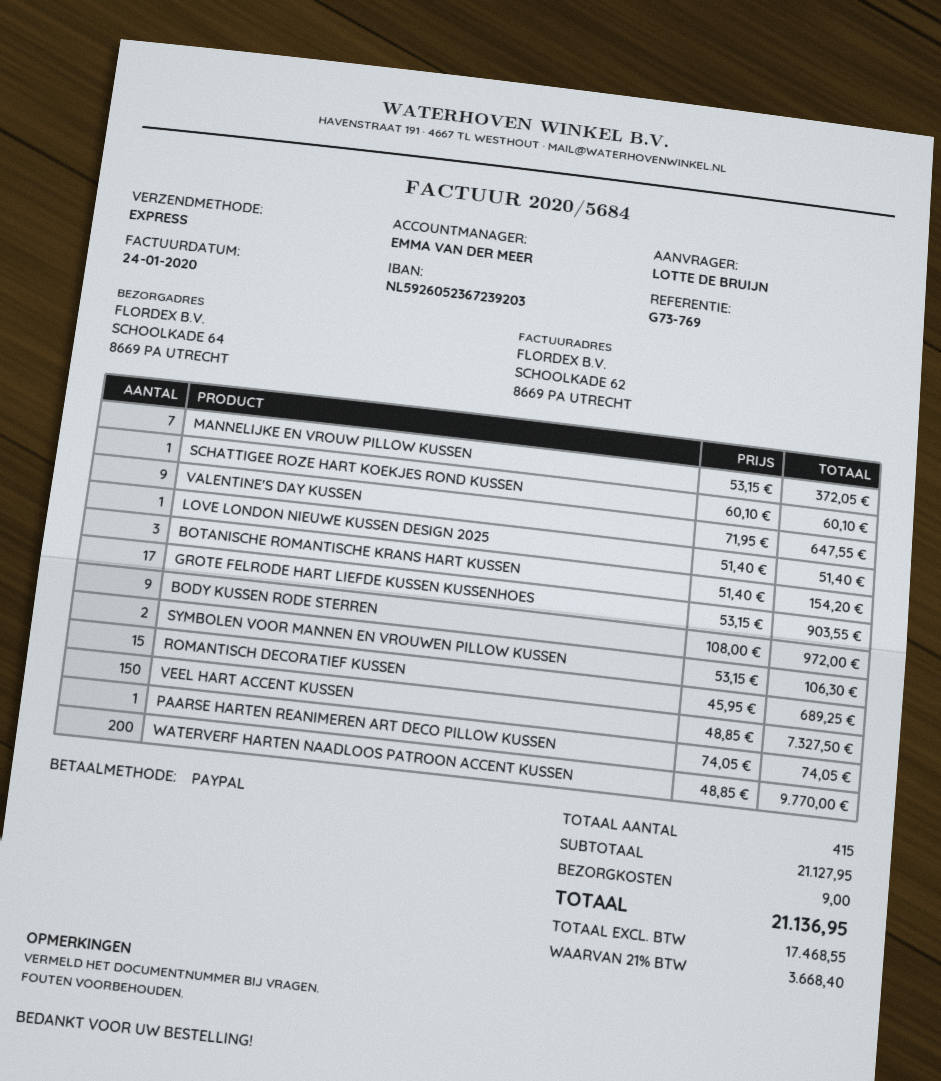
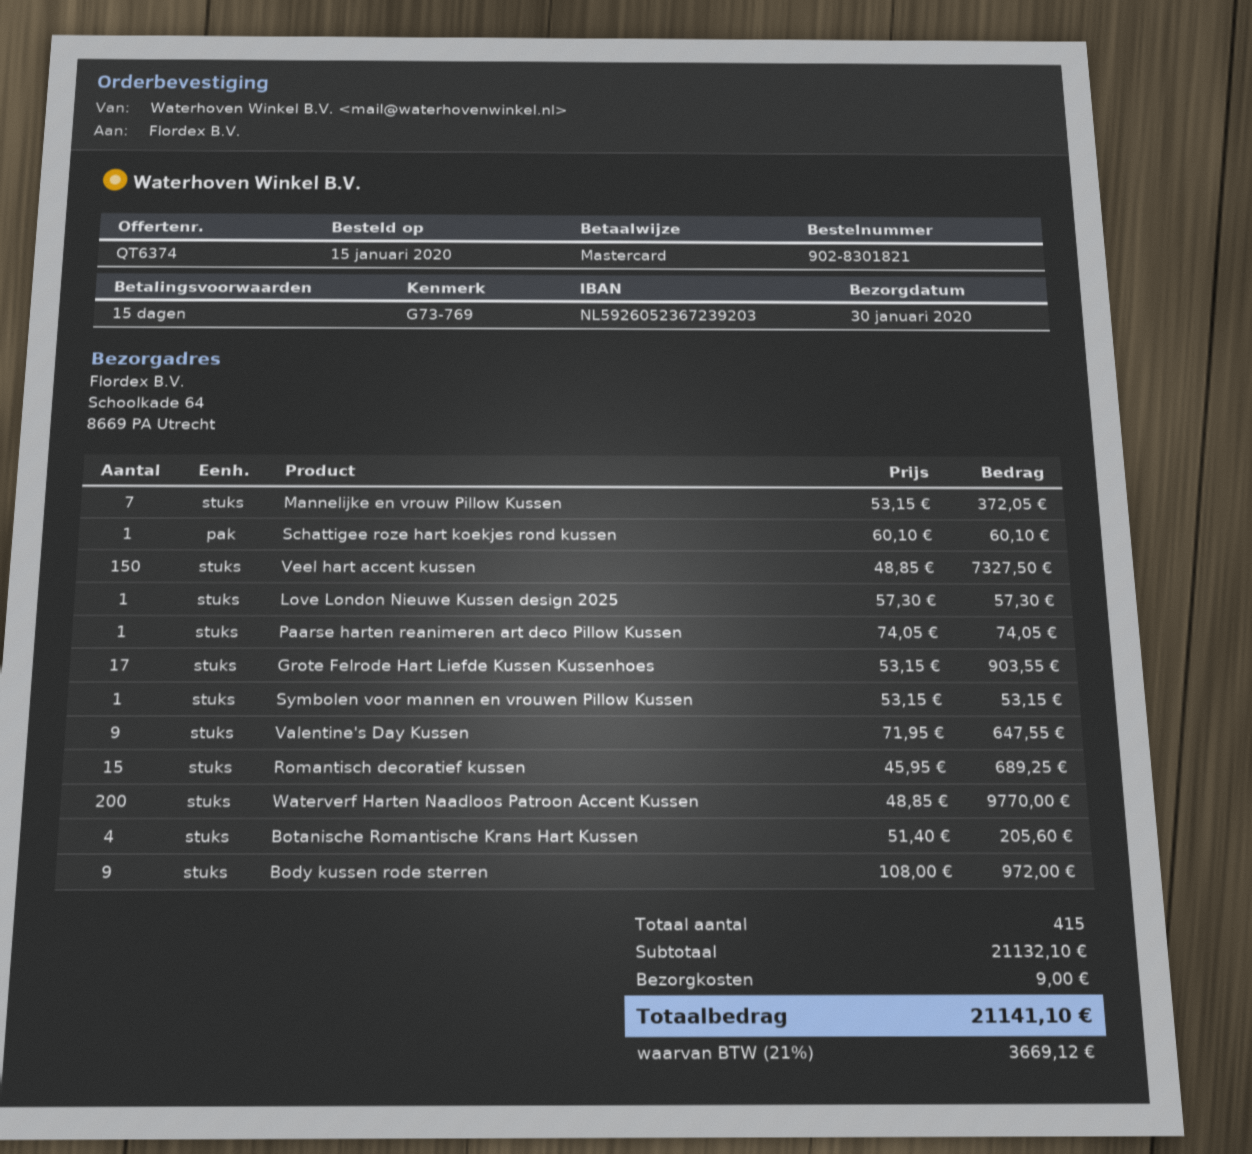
payment method: PayPal -> Mastercard
LOVE LONDON NIEUWE KUSSEN DESIGN 2025: 1 x 51.40 = 51.40 -> 1 x 57.30 = 57.30
BOTANISCHE ROMANTISCHE KRANS HART KUSSEN: 3 x 51.40 = 154.20 -> 4 x 51.40 = 205.60
SYMBOLEN VOOR MANNEN EN VROUWEN PILLOW KUSSEN: 2 x 53.15 = 106.30 -> 1 x 53.15 = 53.15
subtotal: 21127.95 -> 21132.10
tax: 21% = 3668.40 -> 21% = 3669.12
total: 21136.95 -> 21141.10

